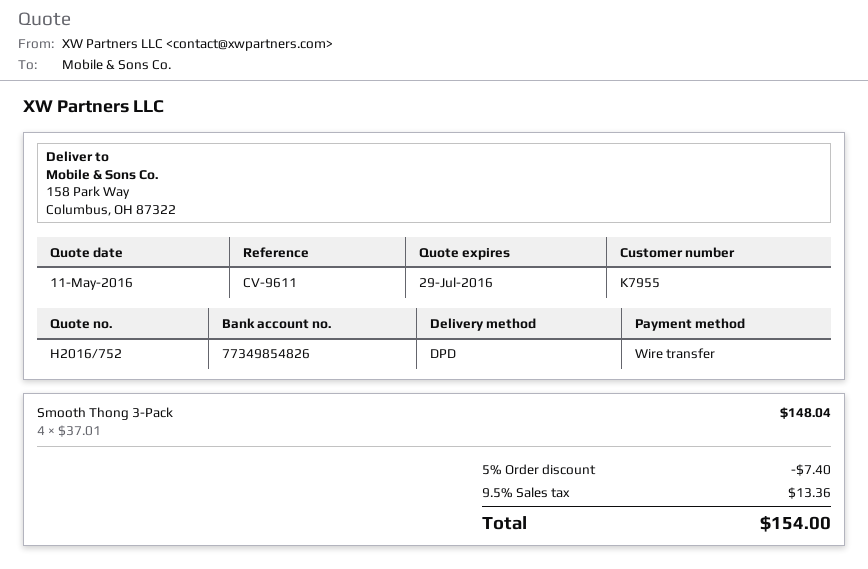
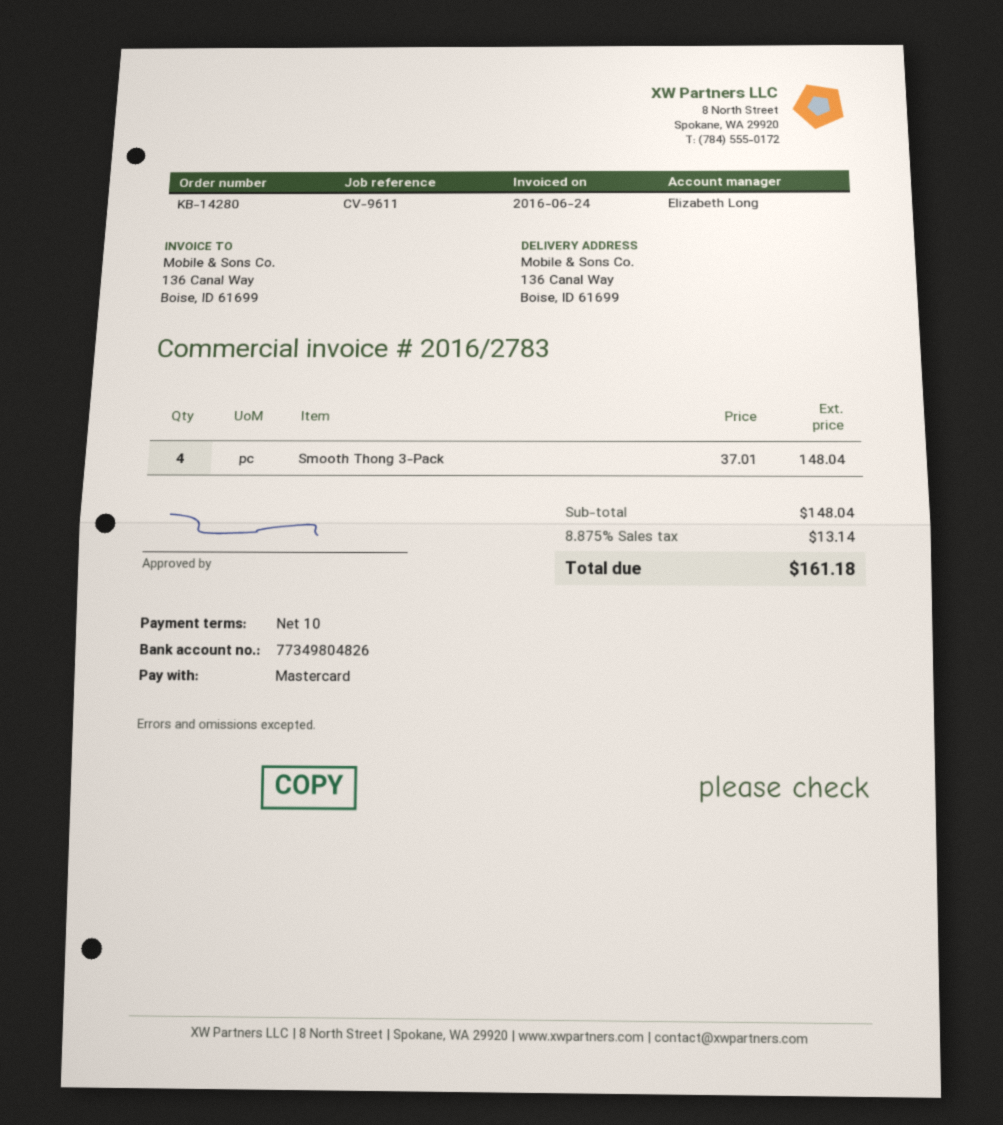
payment method: bank transfer -> Mastercard
bank account: 77349854826 -> 77349804826
ship to: 158 Park Way, Columbus, OH 87322 -> 136 Canal Way, Boise, ID 61699
discount: 5% = 7.40 -> none
tax: 9.5% = 13.36 -> 8.875% = 13.14
total: 154.00 -> 161.18

